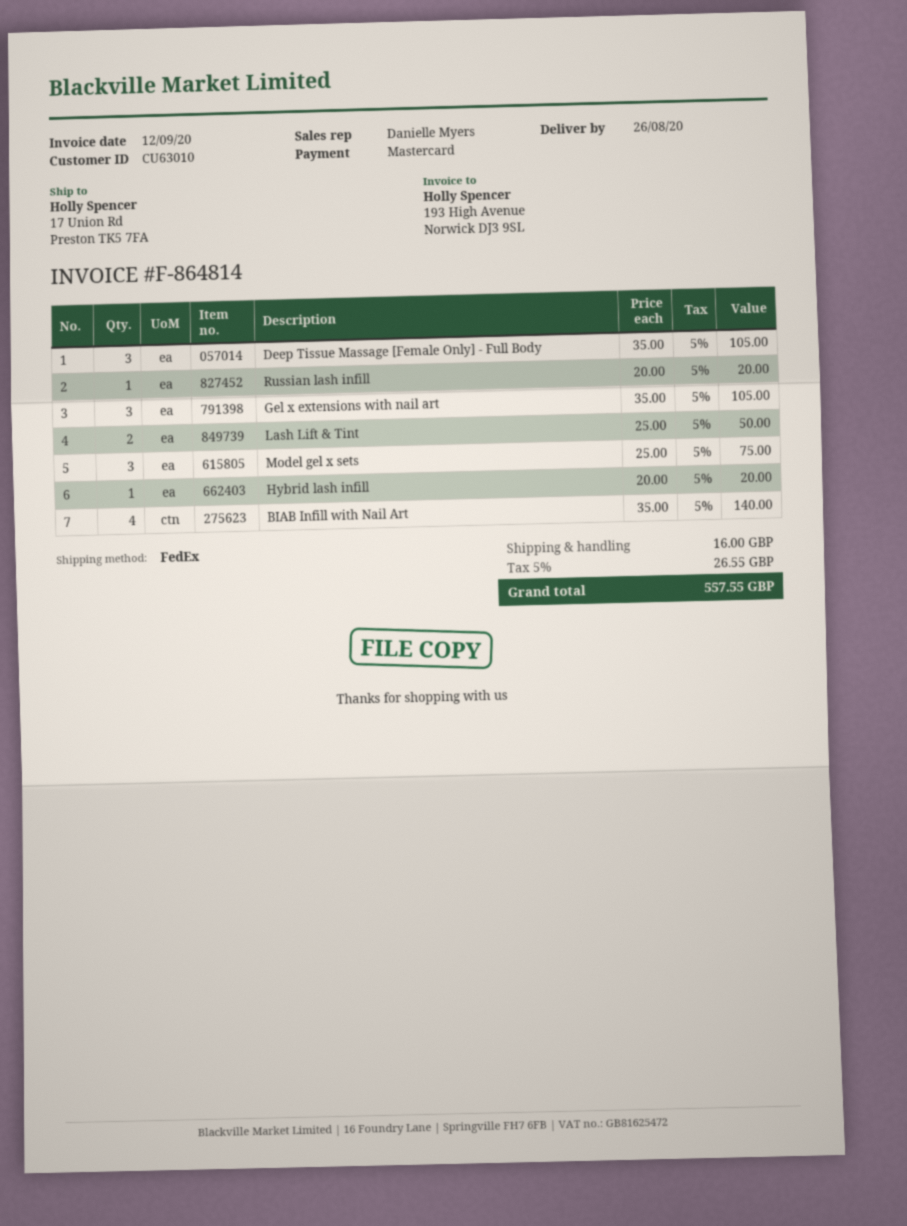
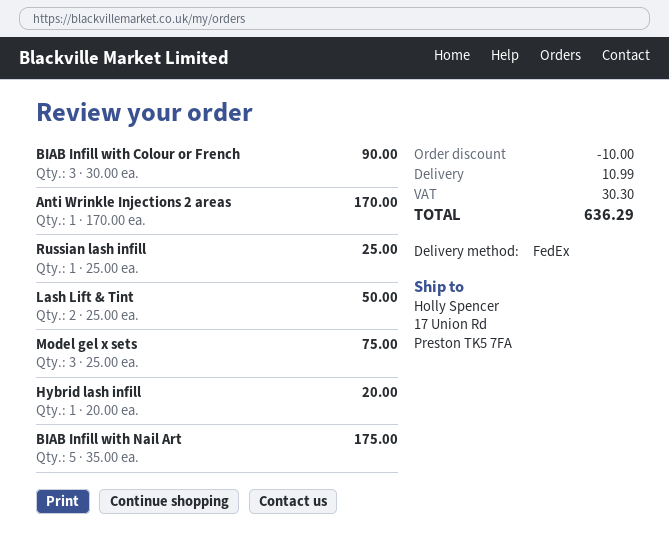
Deep Tissue Massage [Female Only] - Full Body: 3 x 35.00 = 105.00 -> none
Russian lash infill: 1 x 20.00 = 20.00 -> 1 x 25.00 = 25.00
Gel x extensions with nail art: 3 x 35.00 = 105.00 -> none
BIAB Infill with Nail Art: 4 x 35.00 = 140.00 -> 5 x 35.00 = 175.00
BIAB Infill with Colour or French: none -> 3 x 30.00 = 90.00
Anti Wrinkle Injections 2 areas: none -> 1 x 170.00 = 170.00
discount: none -> 10.00
shipping: 16.00 -> 10.99
tax: 26.55 -> 30.30
total: 557.55 -> 636.29

